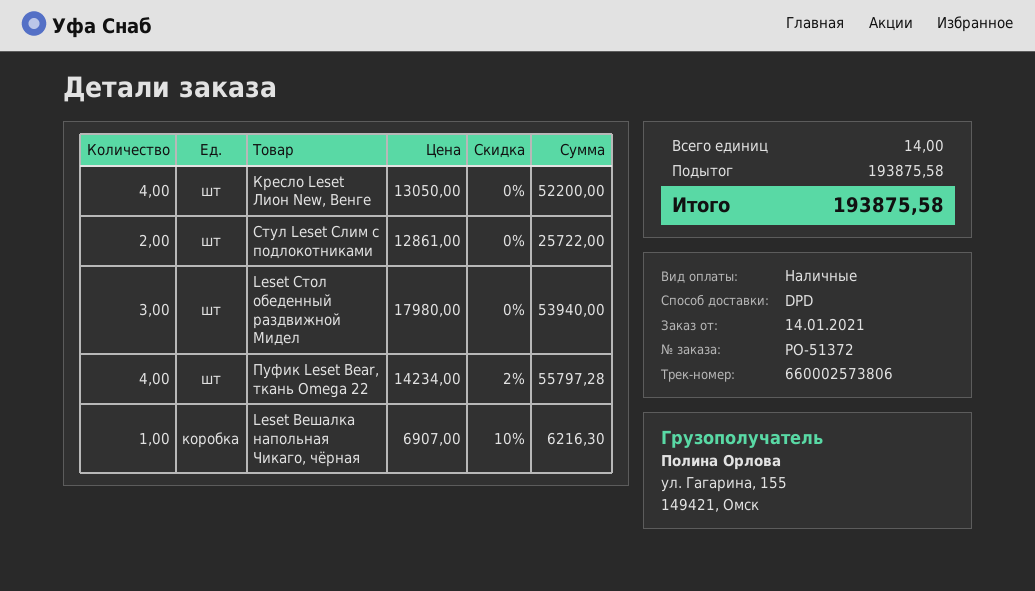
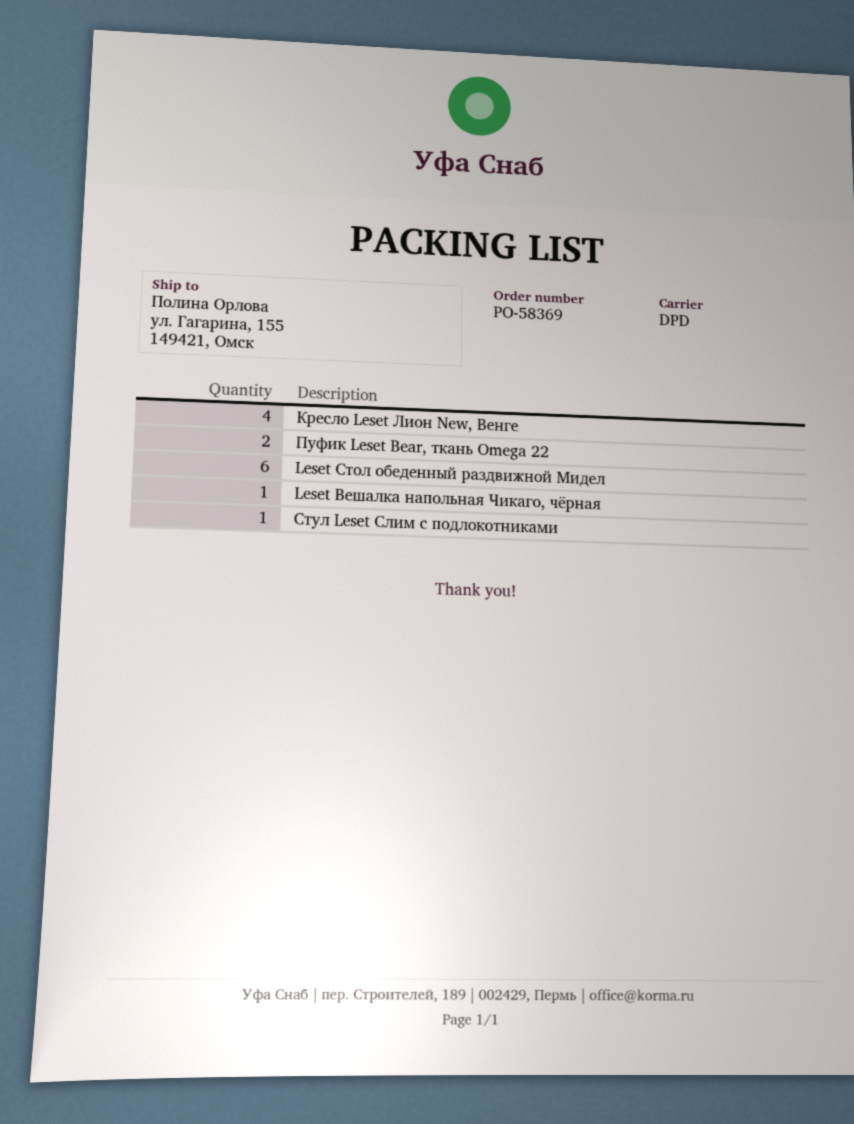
order number: PO-51372 -> PO-58369
Стул Leset Слим с подлокотниками: 2 -> 1
Leset Стол обеденный раздвижной Мидел: 3 -> 6
Пуфик Leset Bear, ткань Omega 22: 4 -> 2

